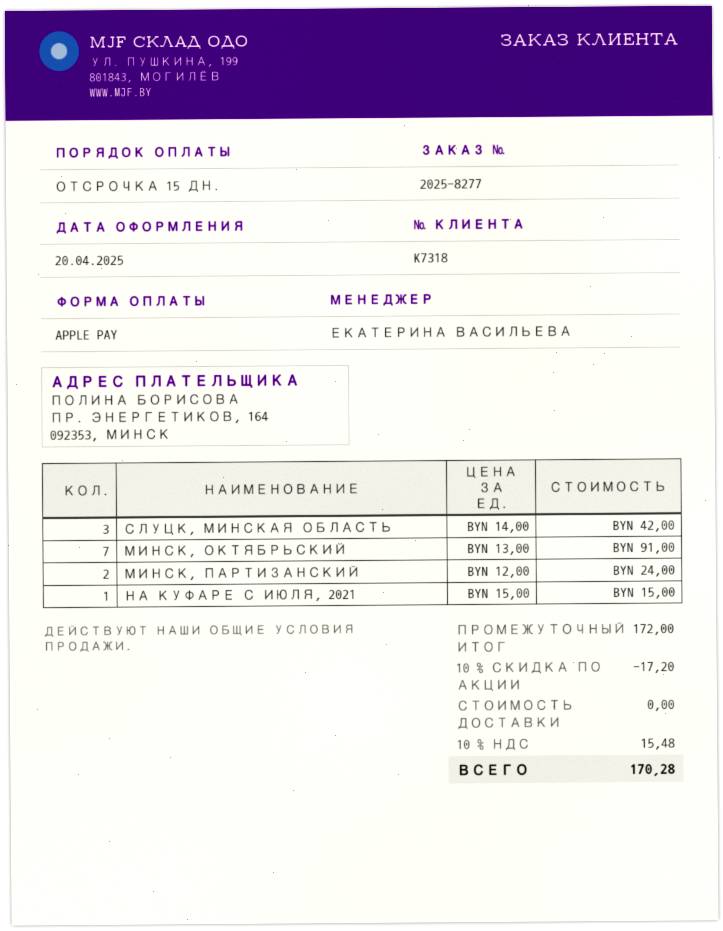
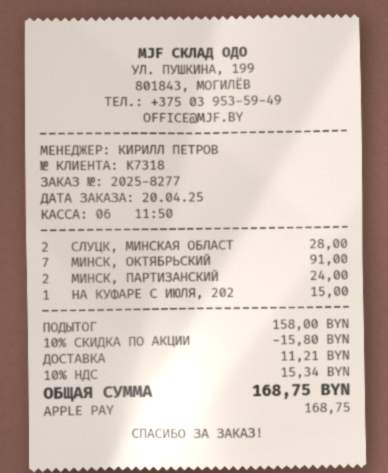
sales rep: ЕКАТЕРИНА ВАСИЛЬЕВА -> КИРИЛЛ ПЕТРОВ
СЛУЦК, МИНСКАЯ ОБЛАСТЬ: 3 for 42.00 -> 2 for 28.00
subtotal: 172.00 -> 158.00
discount: 10% = 17.20 -> 10% = 15.80
shipping: 0.00 -> 11.21
tax: 10% = 15.48 -> 10% = 15.34
total: 170.28 -> 168.75

